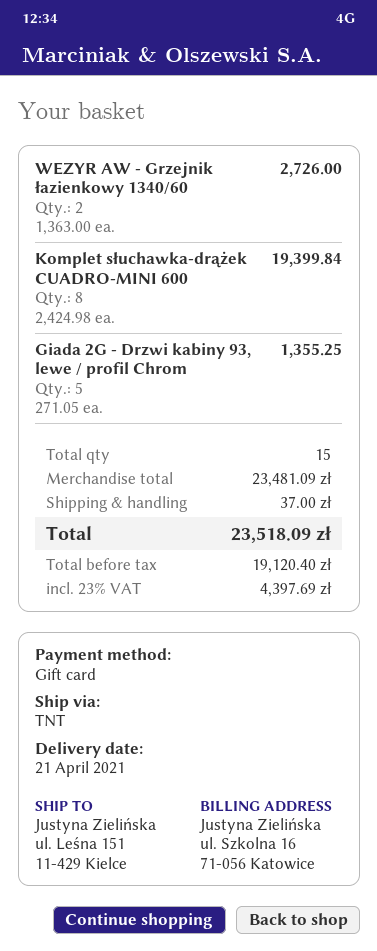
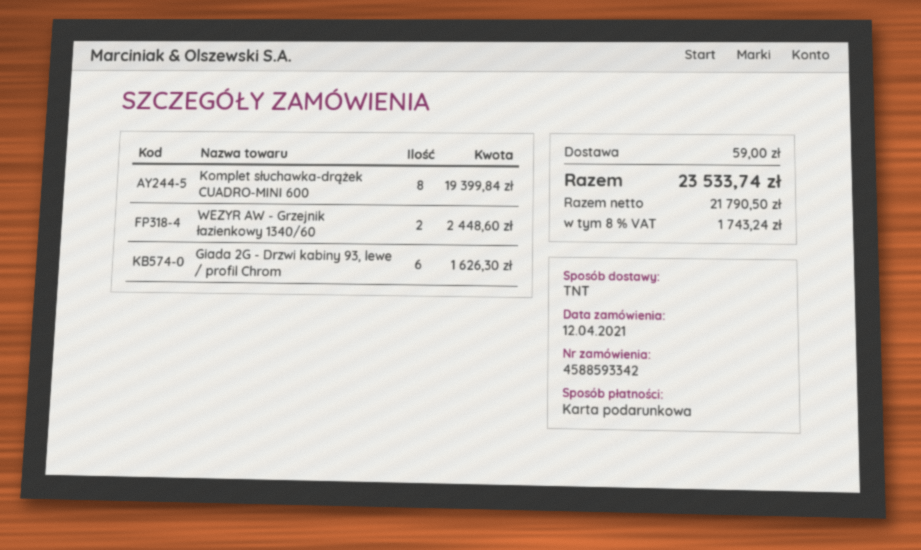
WEZYR AW - Grzejnik łazienkowy 1340/60: 2 for 2726.00 -> 2 for 2448.60
Giada 2G - Drzwi kabiny 93, lewe / profil Chrom: 5 for 1355.25 -> 6 for 1626.30
shipping: 37.00 -> 59.00
net: 19120.40 -> 21790.50
tax: 23% = 4397.69 -> 8% = 1743.24
total: 23518.09 -> 23533.74

